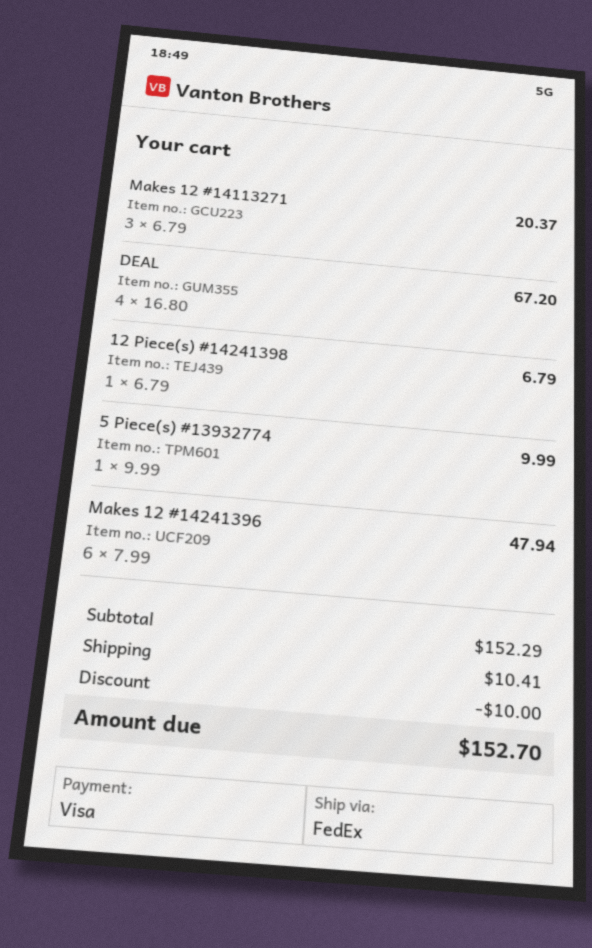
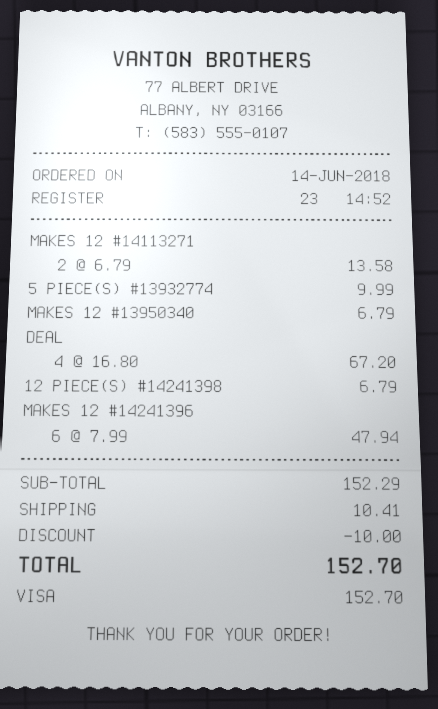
Makes 12 #14113271: 3 x 6.79 = 20.37 -> 2 x 6.79 = 13.58
MAKES 12 #13950340: none -> 1 x 6.79 = 6.79

